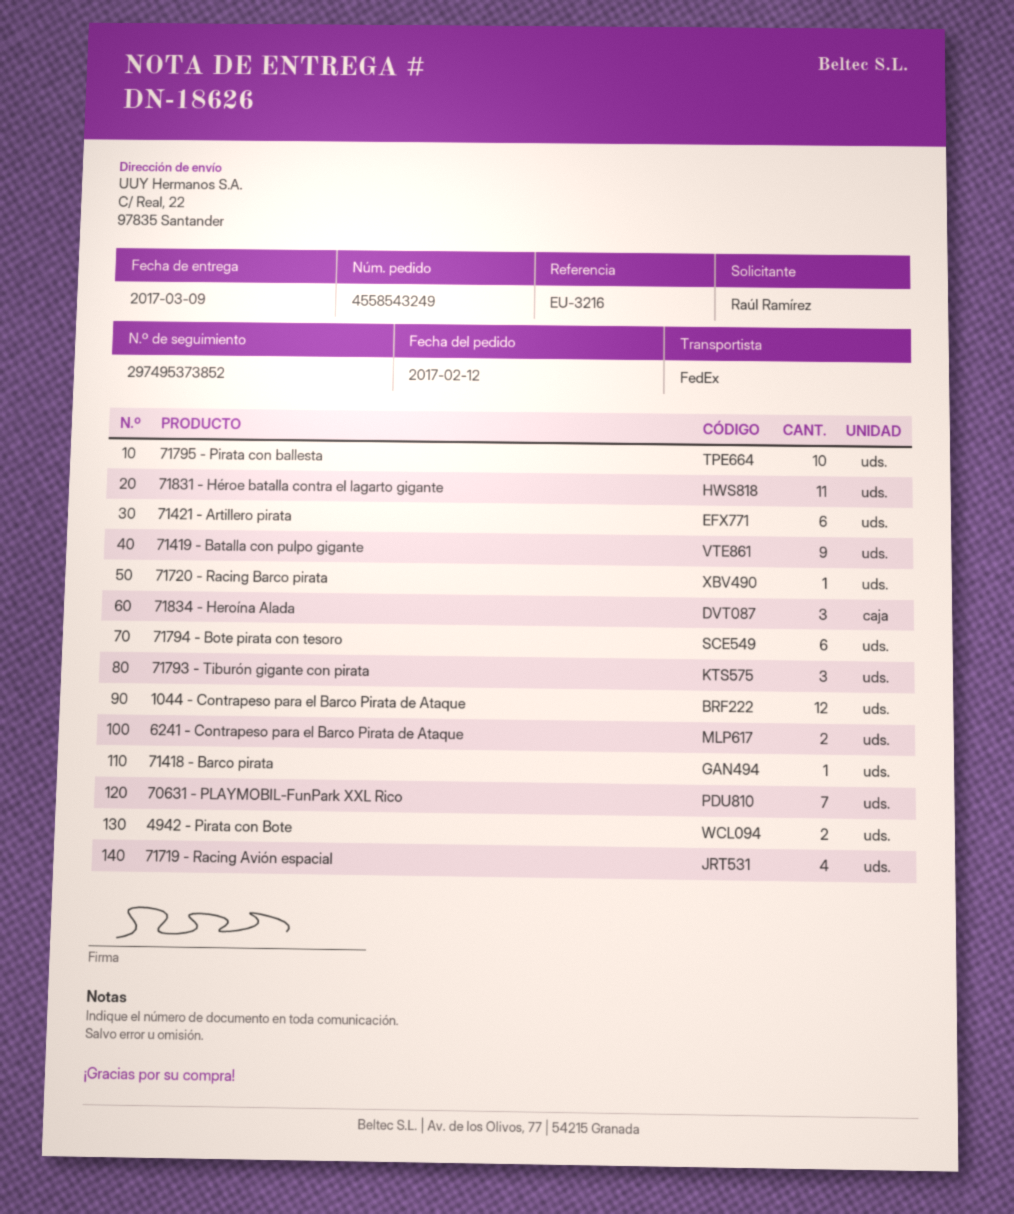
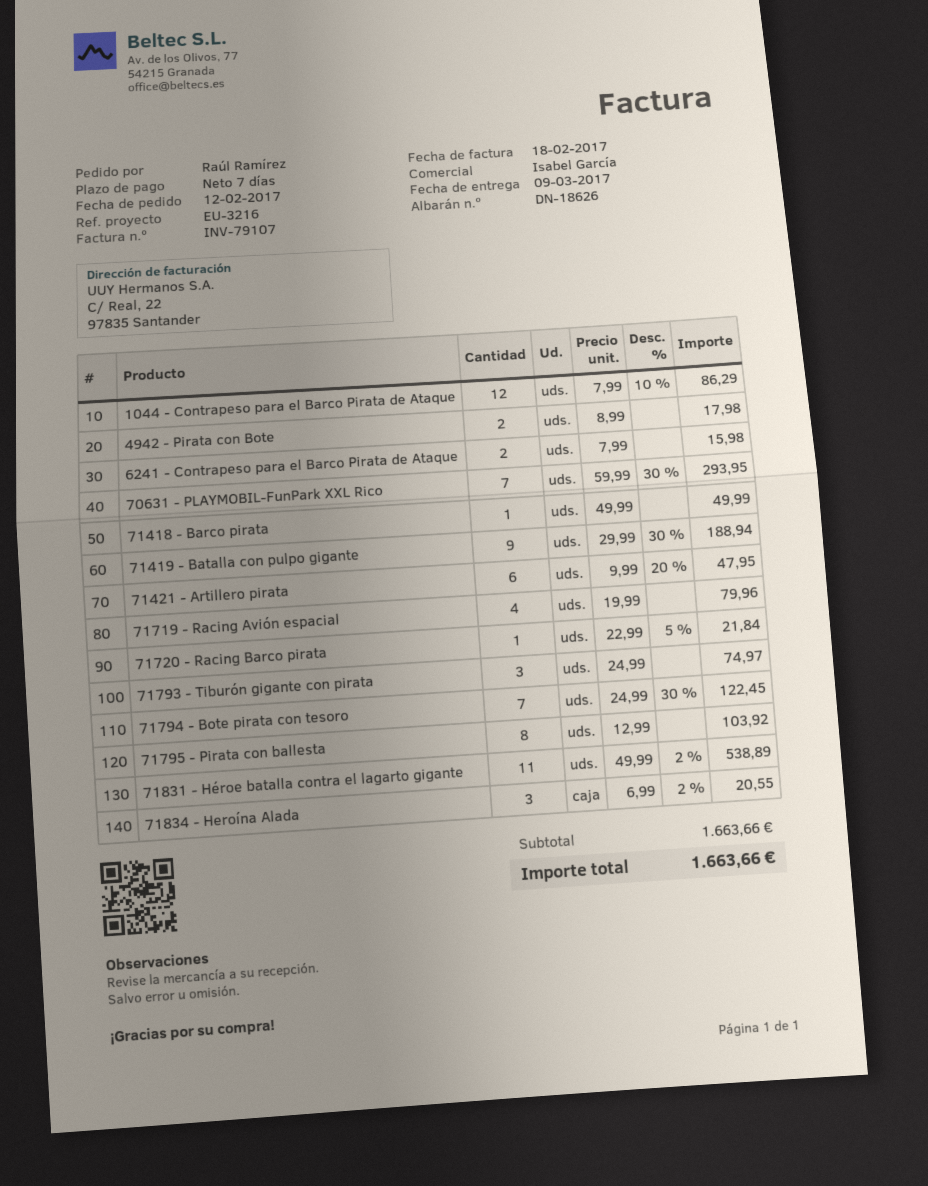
71795 - Pirata con ballesta: 10 -> 8
71794 - Bote pirata con tesoro: 6 -> 7

